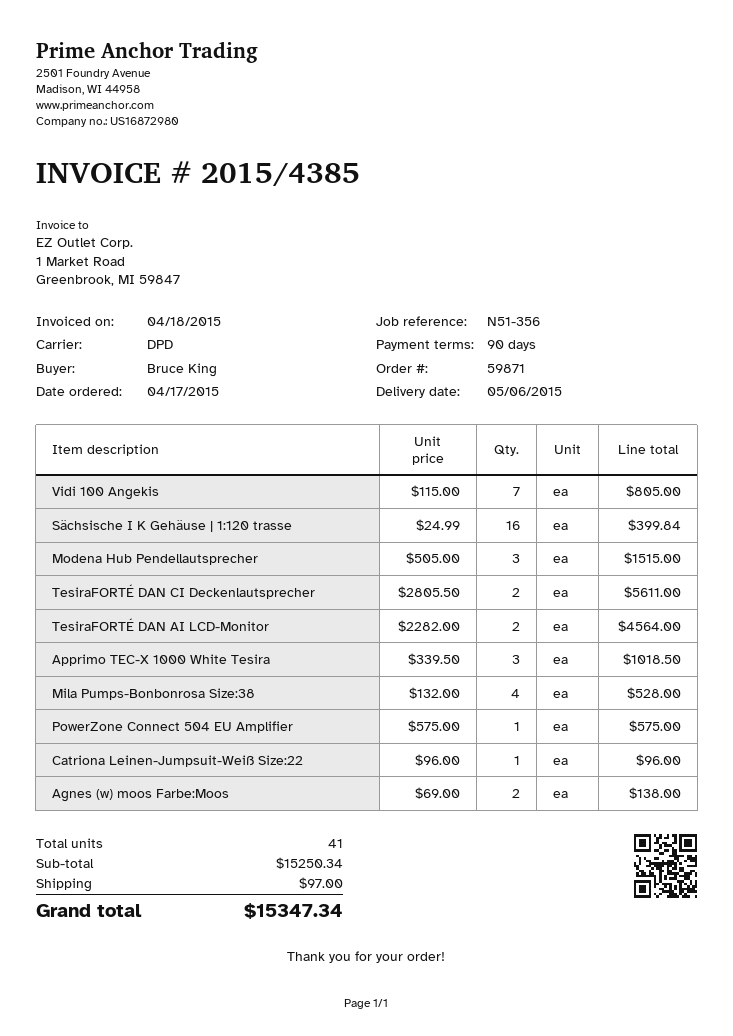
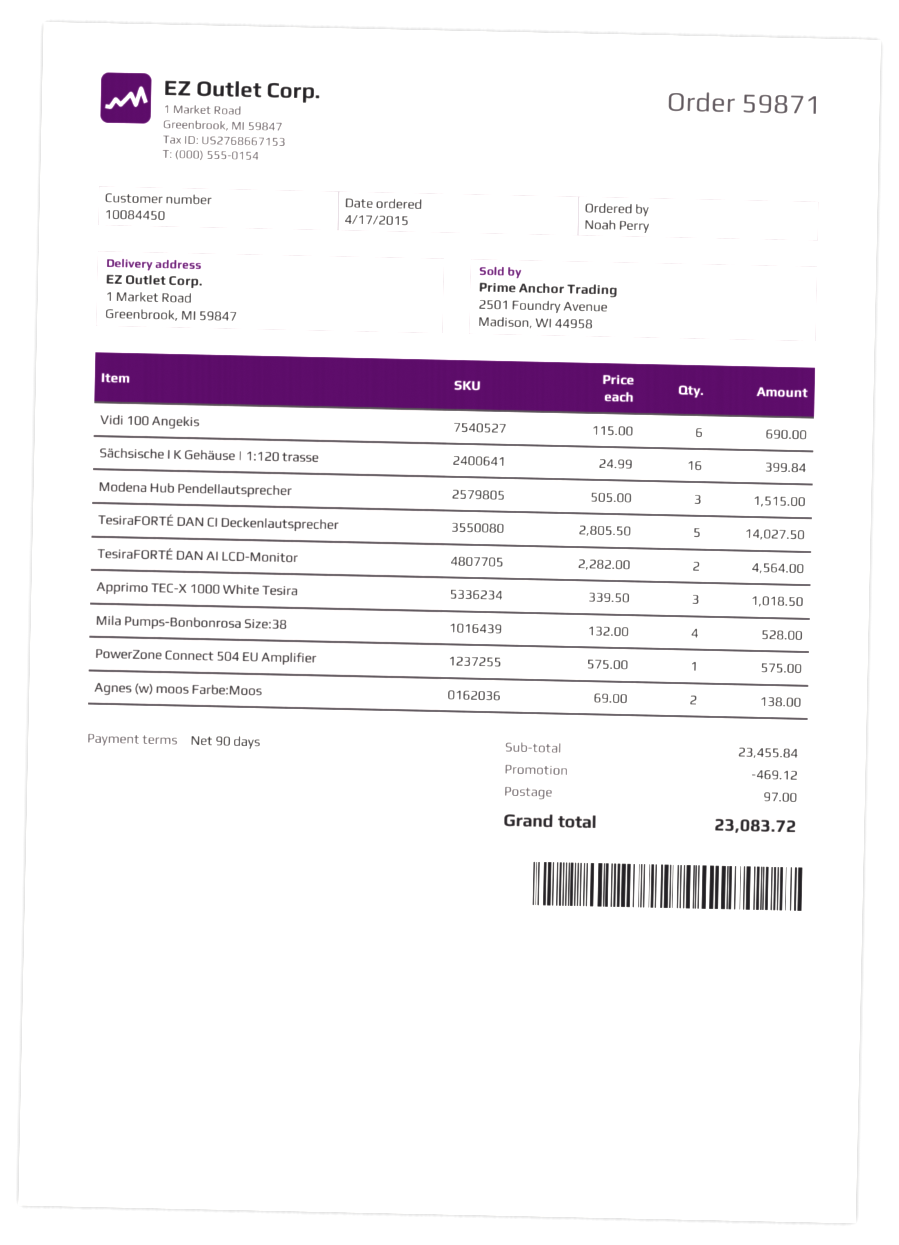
ordered by: Bruce King -> Noah Perry
Vidi 100 Angekis: 7 x 115.00 = 805.00 -> 6 x 115.00 = 690.00
TesiraFORTÉ DAN CI Deckenlautsprecher: 2 x 2805.50 = 5611.00 -> 5 x 2805.50 = 14027.50
Catriona Leinen-Jumpsuit-Weiß Size:22: 1 x 96.00 = 96.00 -> none
subtotal: 15250.34 -> 23455.84
discount: none -> 469.12
total: 15347.34 -> 23083.72

